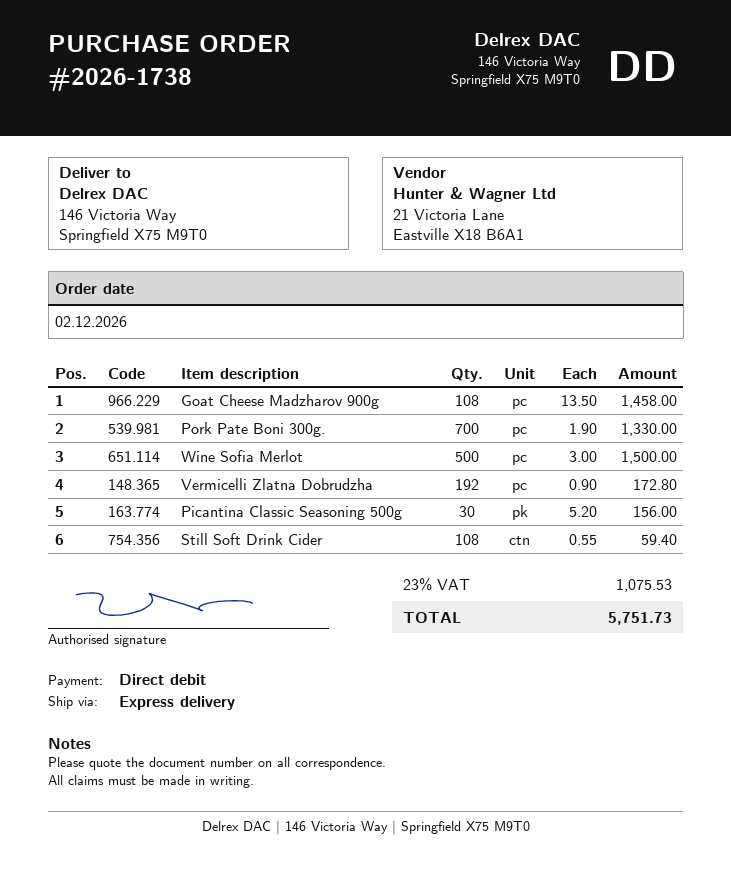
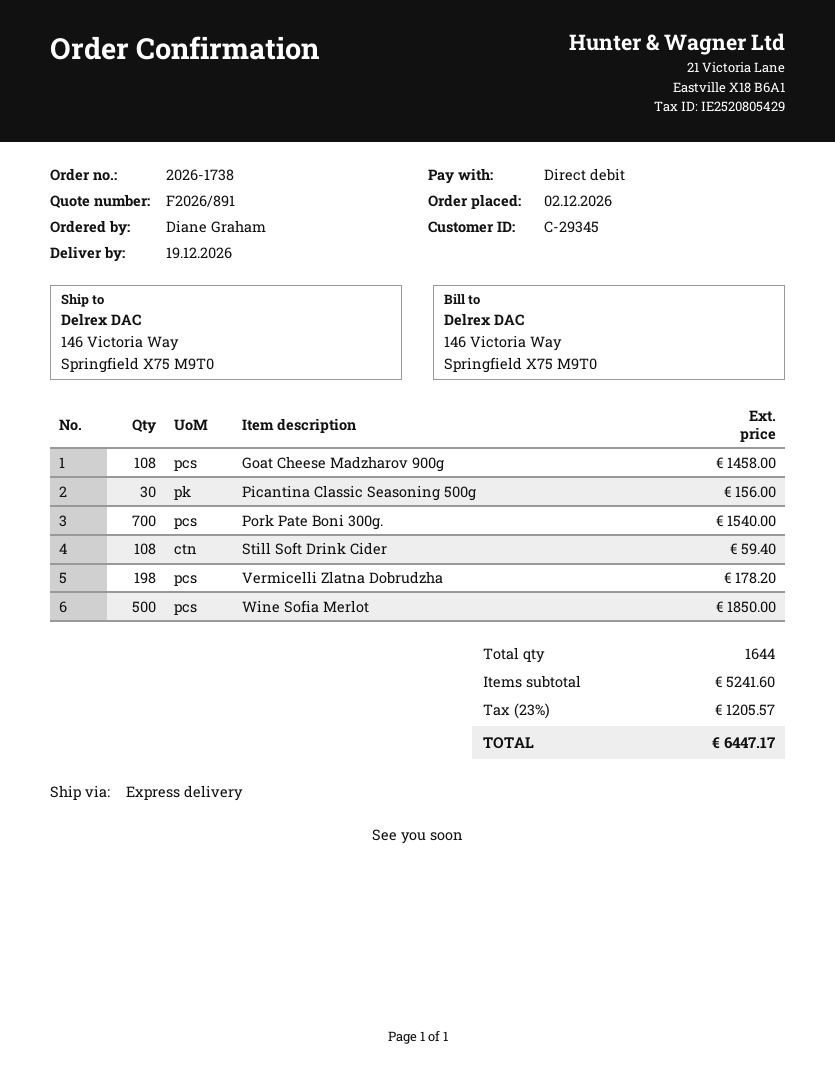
Pork Pate Boni 300g.: 700 for 1330.00 -> 700 for 1540.00
Wine Sofia Merlot: 500 for 1500.00 -> 500 for 1850.00
Vermicelli Zlatna Dobrudzha: 192 for 172.80 -> 198 for 178.20
tax: 23% = 1075.53 -> 23% = 1205.57
total: 5751.73 -> 6447.17

